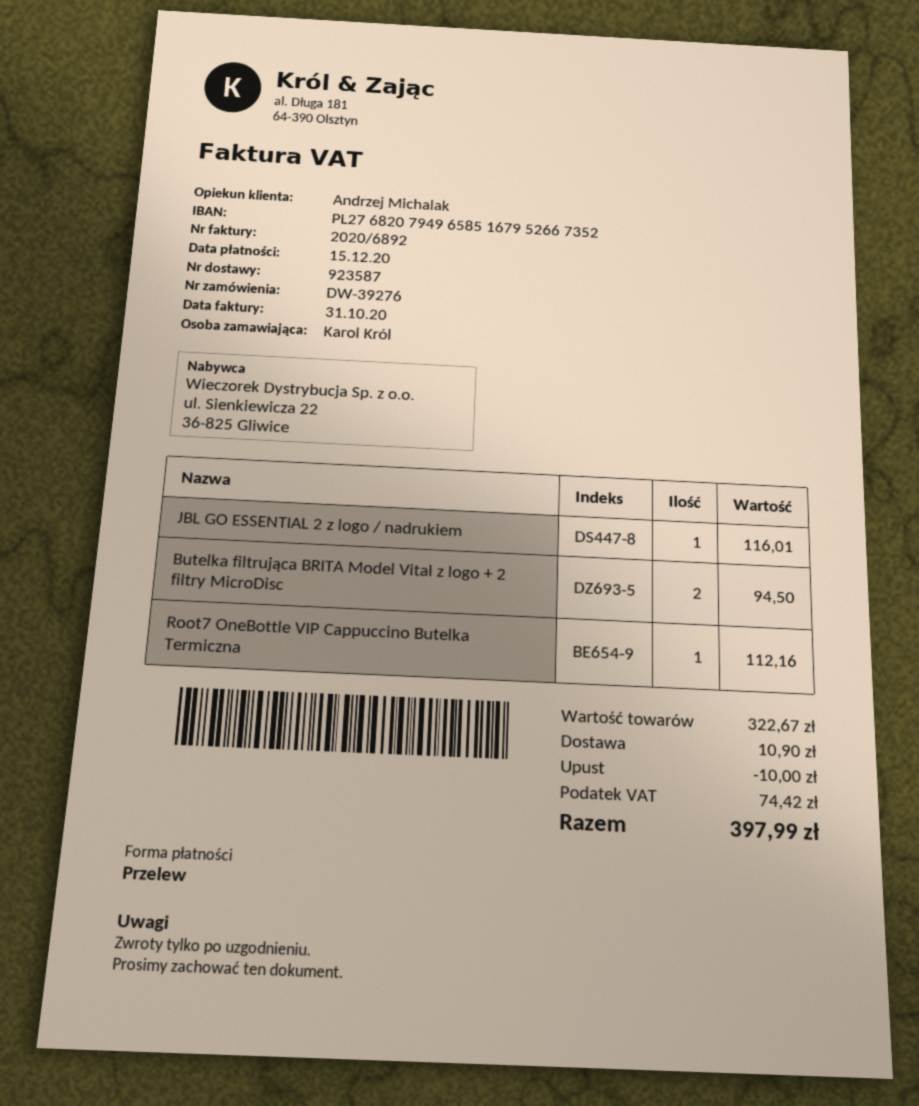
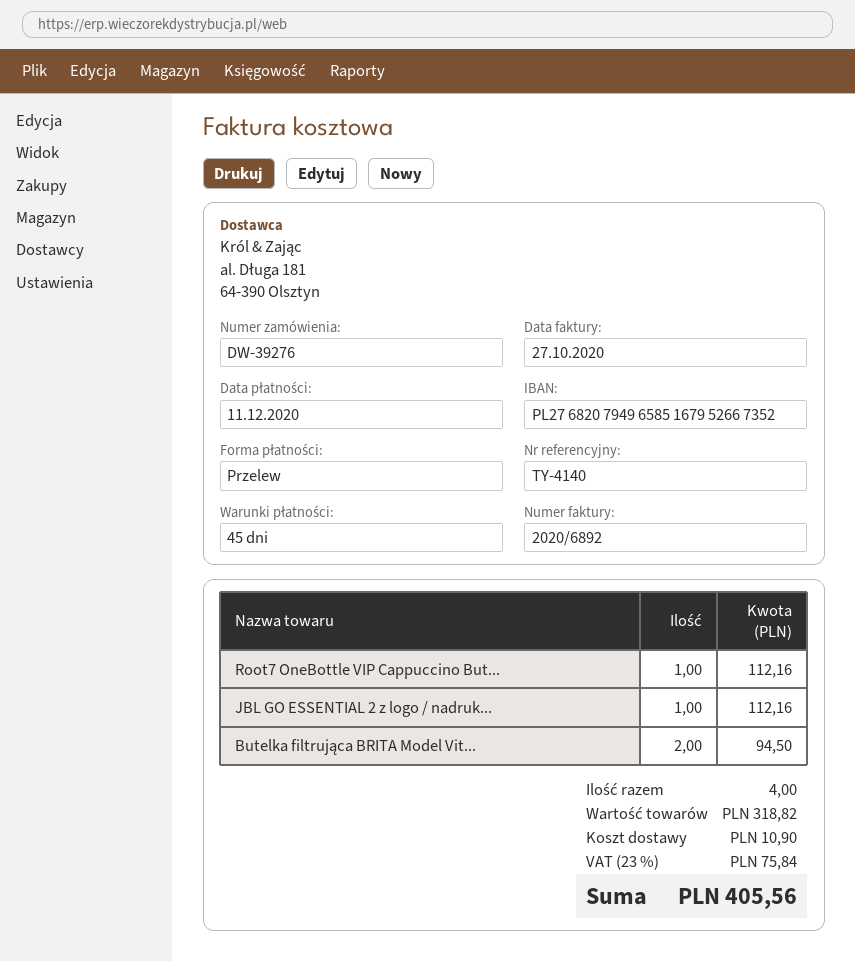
invoice date: 2020-10-31 -> 2020-10-27
due date: 2020-12-15 -> 2020-12-11
JBL GO ESSENTIAL 2 z logo / nadrukiem: 1 for 116.01 -> 1 for 112.16
subtotal: 322.67 -> 318.82
discount: 10.00 -> none
tax: 74.42 -> 75.84
total: 397.99 -> 405.56

